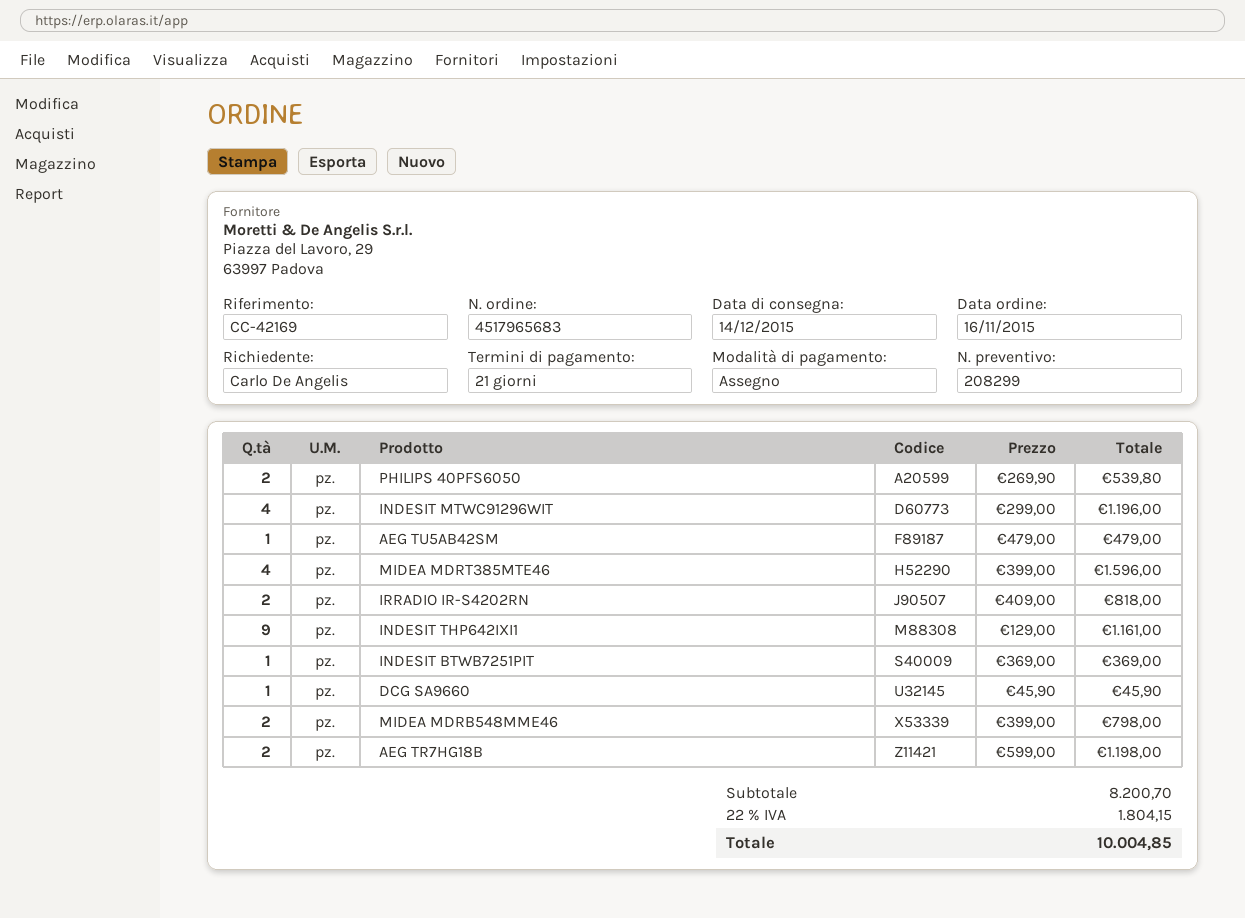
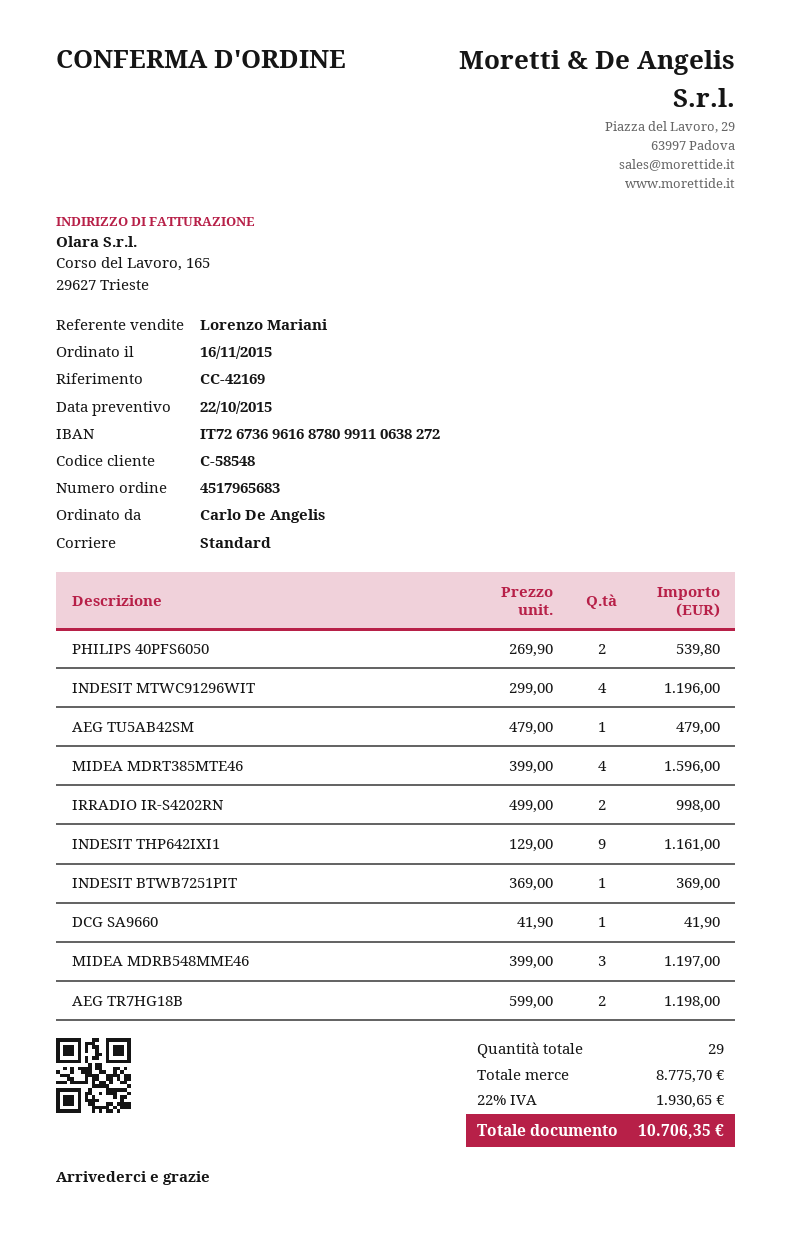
IRRADIO IR-S4202RN: 2 x 409.00 = 818.00 -> 2 x 499.00 = 998.00
DCG SA9660: 1 x 45.90 = 45.90 -> 1 x 41.90 = 41.90
MIDEA MDRB548MME46: 2 x 399.00 = 798.00 -> 3 x 399.00 = 1197.00
subtotal: 8200.70 -> 8775.70
tax: 22% = 1804.15 -> 22% = 1930.65
total: 10004.85 -> 10706.35

